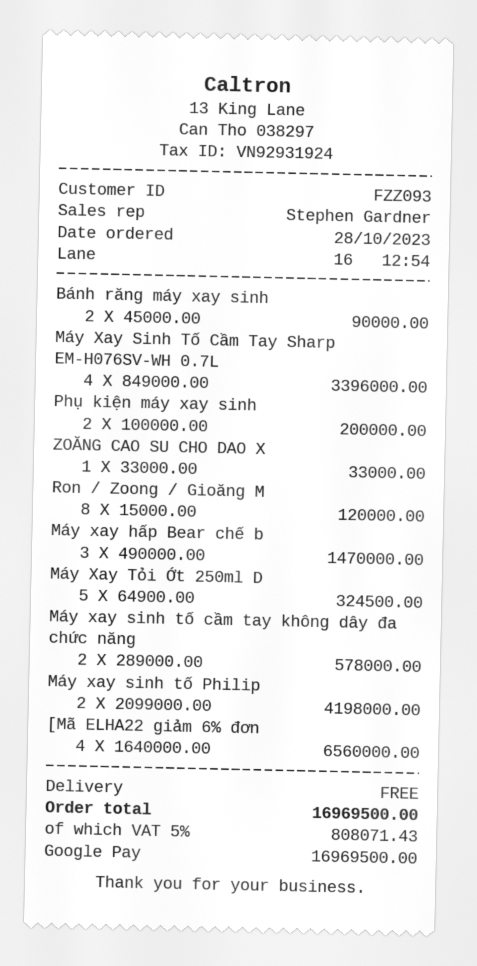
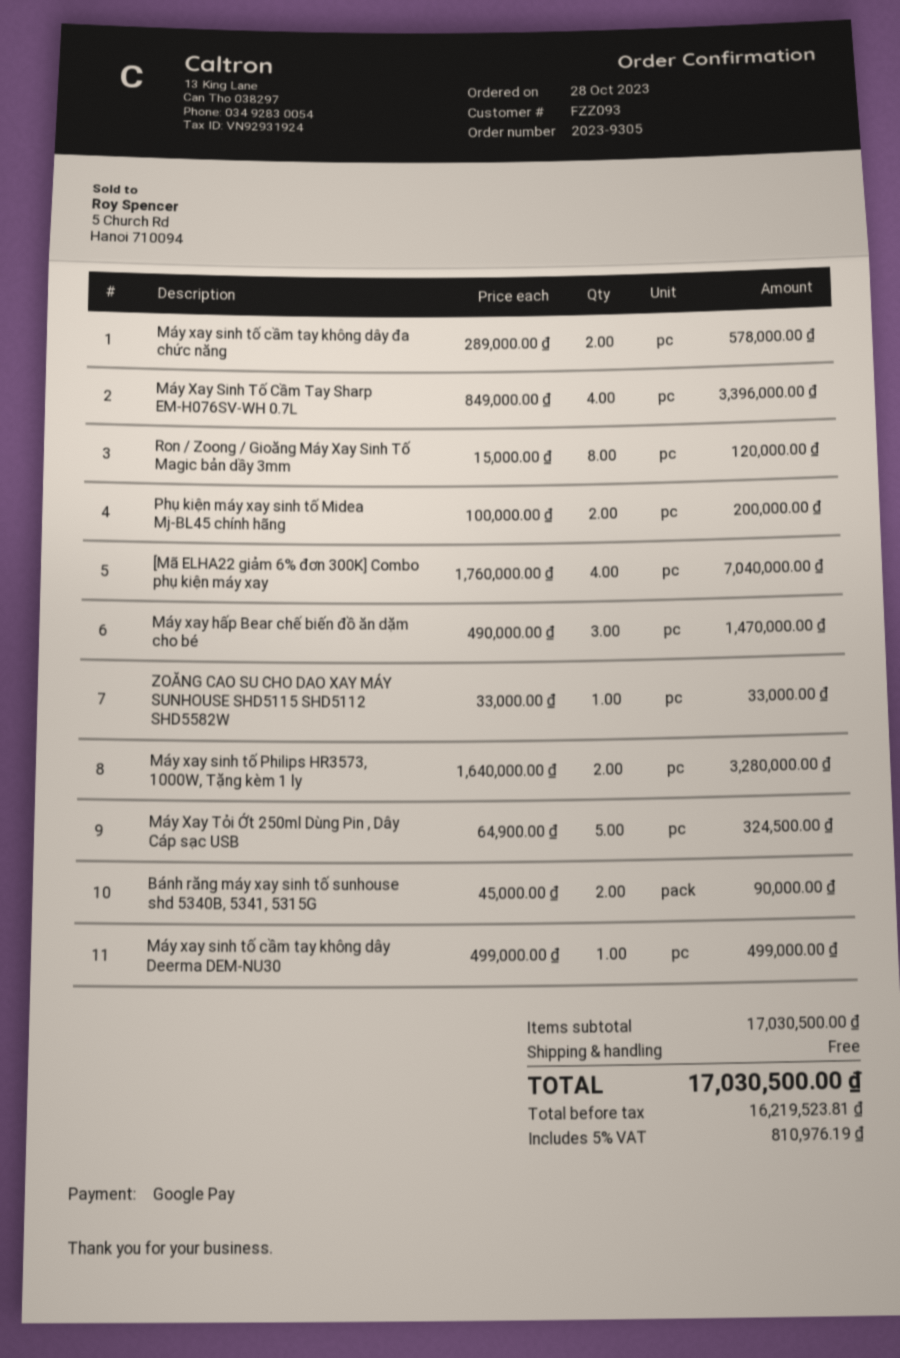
Máy xay sinh tố Philip: 2 x 2099000.00 = 4198000.00 -> 2 x 1640000.00 = 3280000.00
[Mã ELHA22 giảm 6% đơn: 4 x 1640000.00 = 6560000.00 -> 4 x 1760000.00 = 7040000.00
Máy xay sinh tố cầm tay không dây Deerma DEM-NU30: none -> 1 x 499000.00 = 499000.00
tax: 5% = 808071.43 -> 5% = 810976.19
total: 16969500.00 -> 17030500.00

